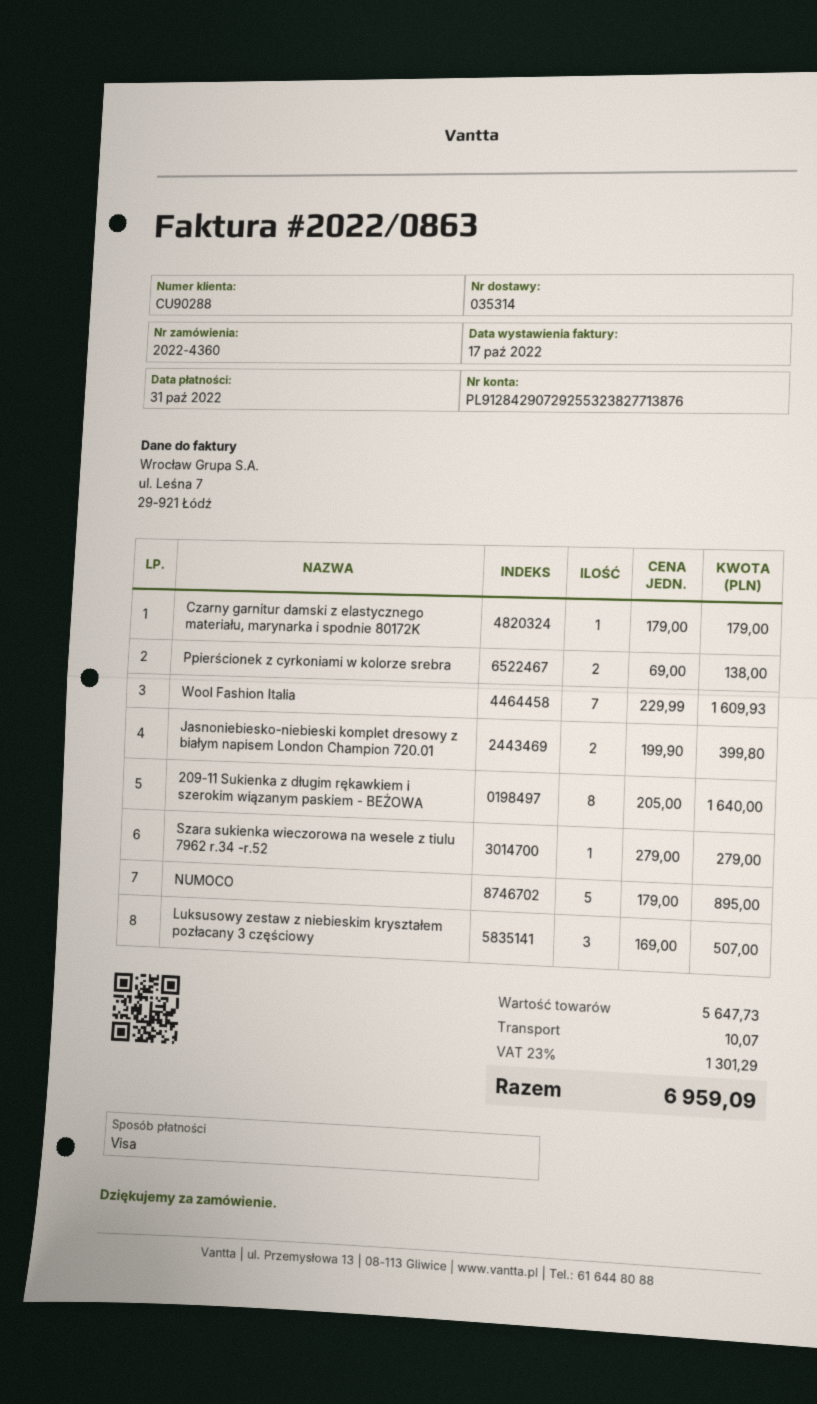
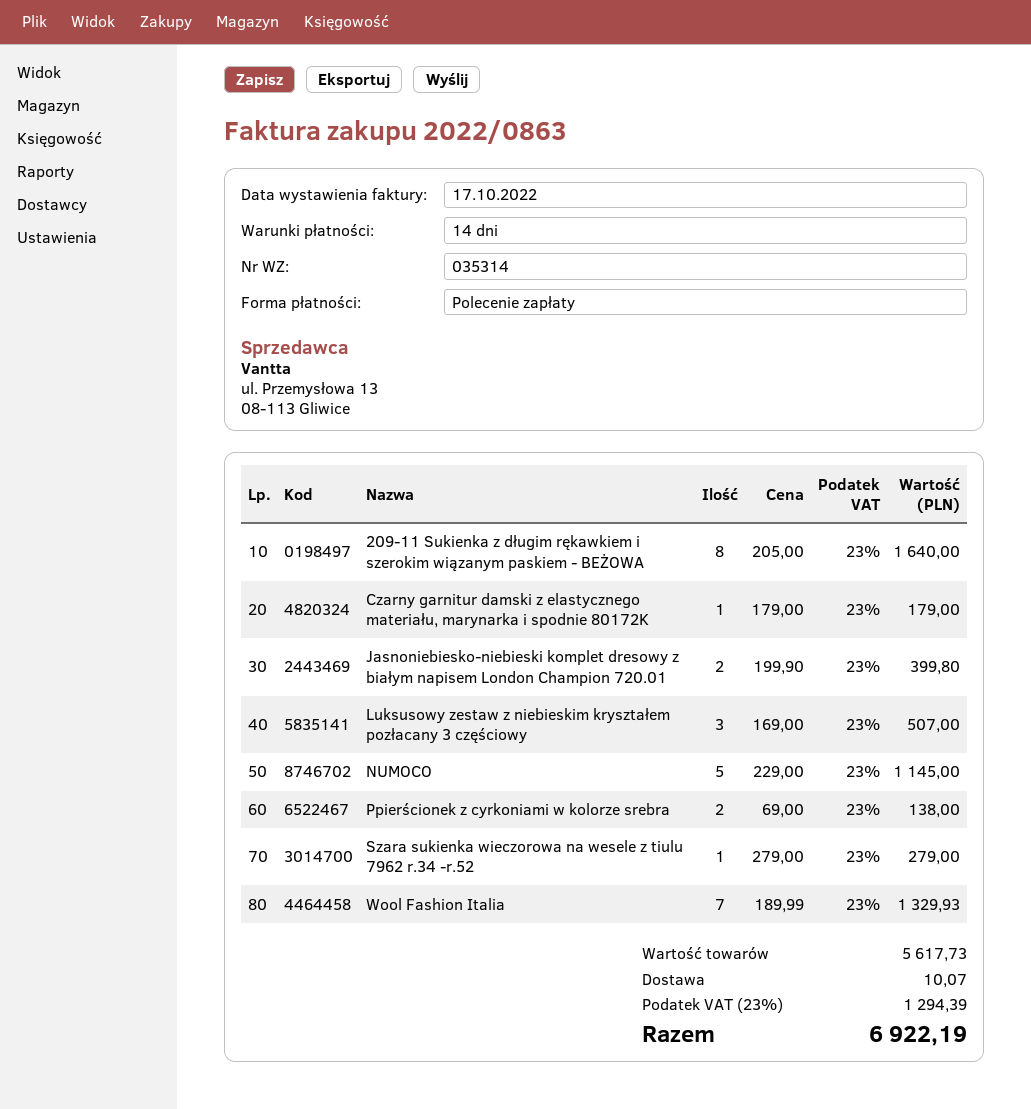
payment method: Visa -> direct debit
Wool Fashion Italia: 7 x 229.99 = 1609.93 -> 7 x 189.99 = 1329.93
NUMOCO: 5 x 179.00 = 895.00 -> 5 x 229.00 = 1145.00
subtotal: 5647.73 -> 5617.73
tax: 23% = 1301.29 -> 23% = 1294.39
total: 6959.09 -> 6922.19

